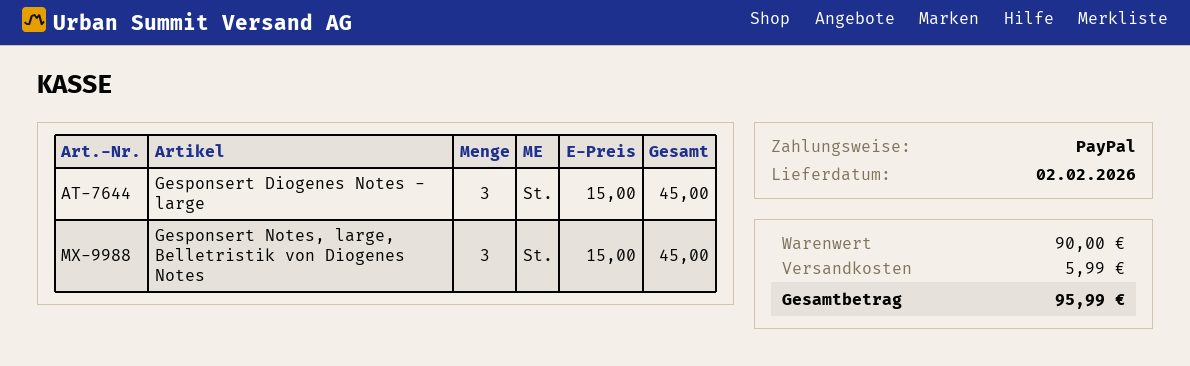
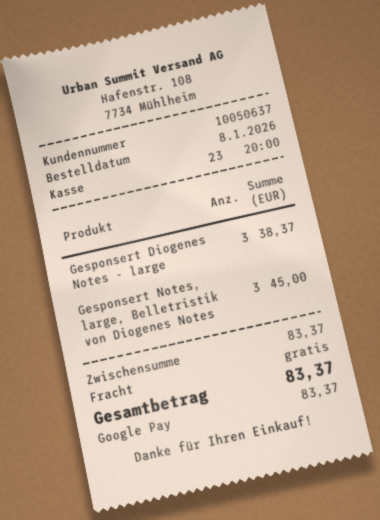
payment method: PayPal -> Google Pay
Gesponsert Diogenes Notes - large: 3 for 45.00 -> 3 for 38.37
subtotal: 90.00 -> 83.37
shipping: 5.99 -> 0.00
total: 95.99 -> 83.37

